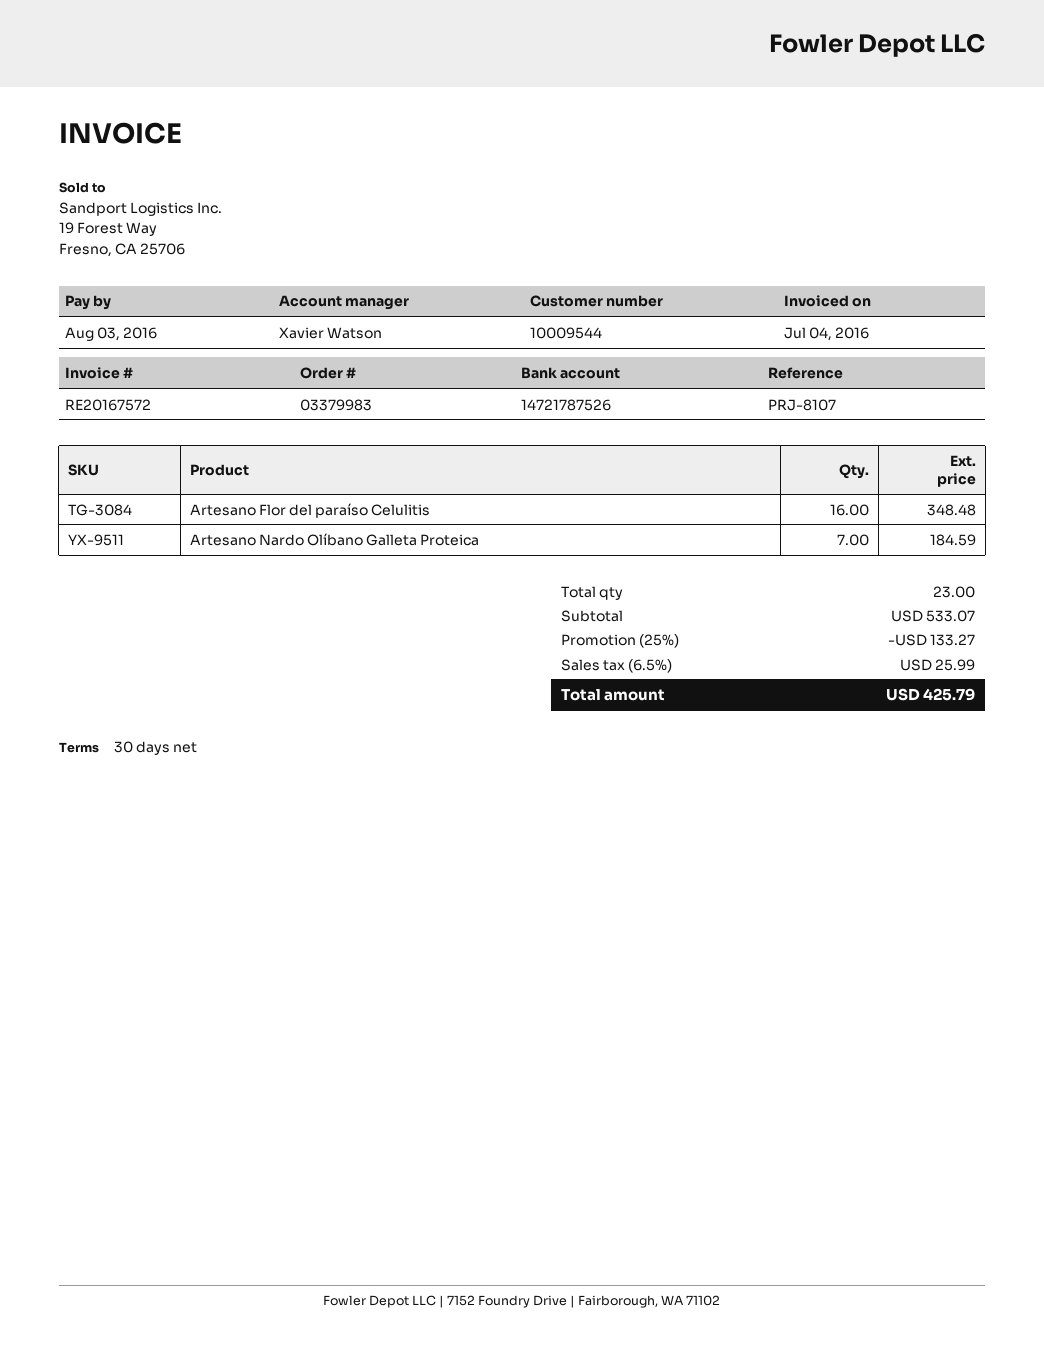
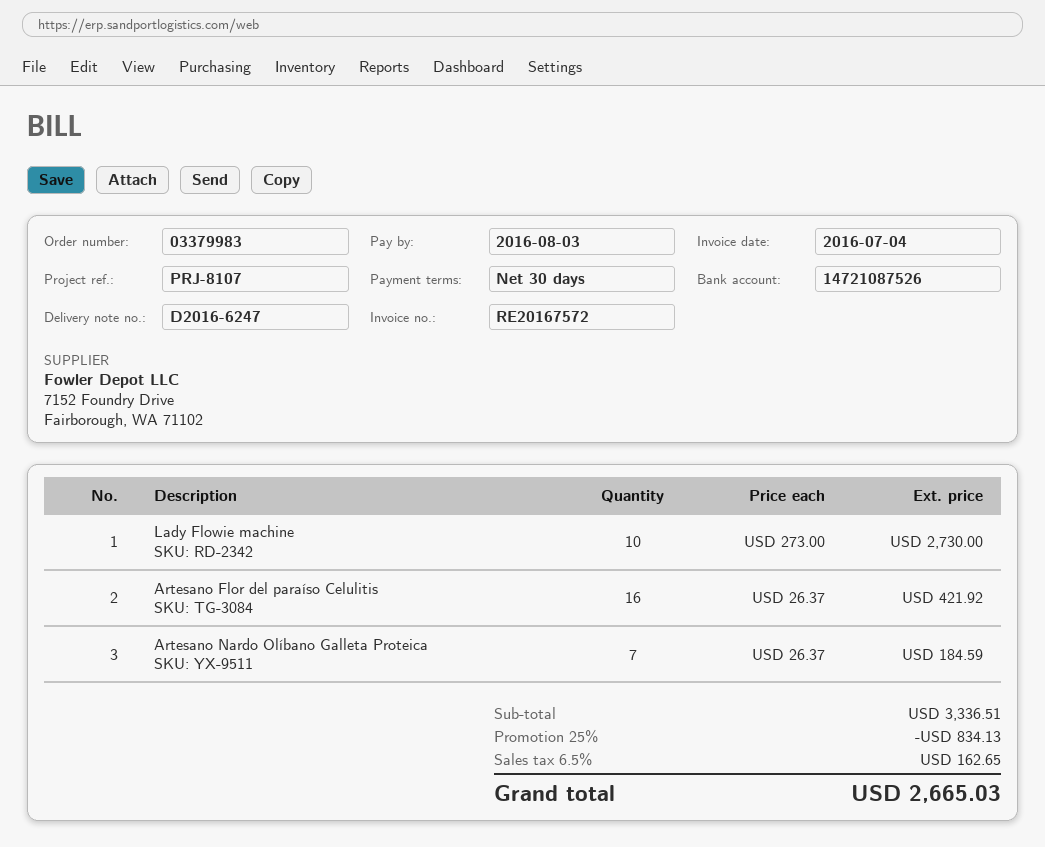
bank account: 14721787526 -> 14721087526
Artesano Flor del paraíso Celulitis: 16 for 348.48 -> 16 for 421.92
Lady Flowie machine: none -> 10 for 2730.00
subtotal: 533.07 -> 3336.51
discount: 25% = 133.27 -> 25% = 834.13
tax: 6.5% = 25.99 -> 6.5% = 162.65
total: 425.79 -> 2665.03

